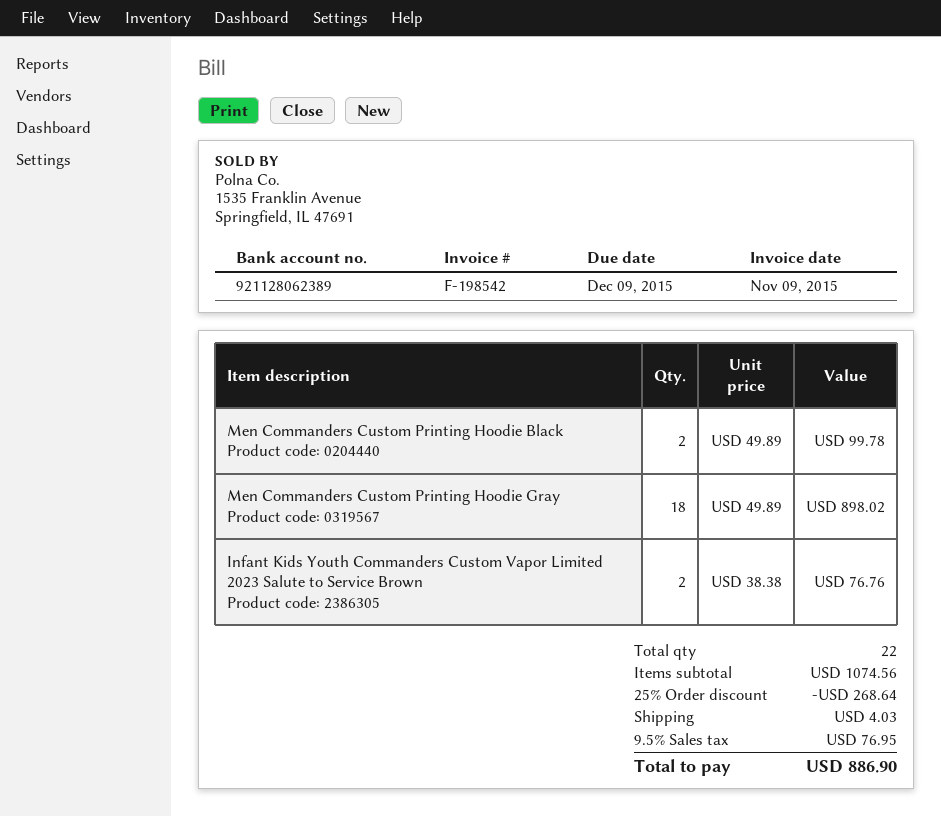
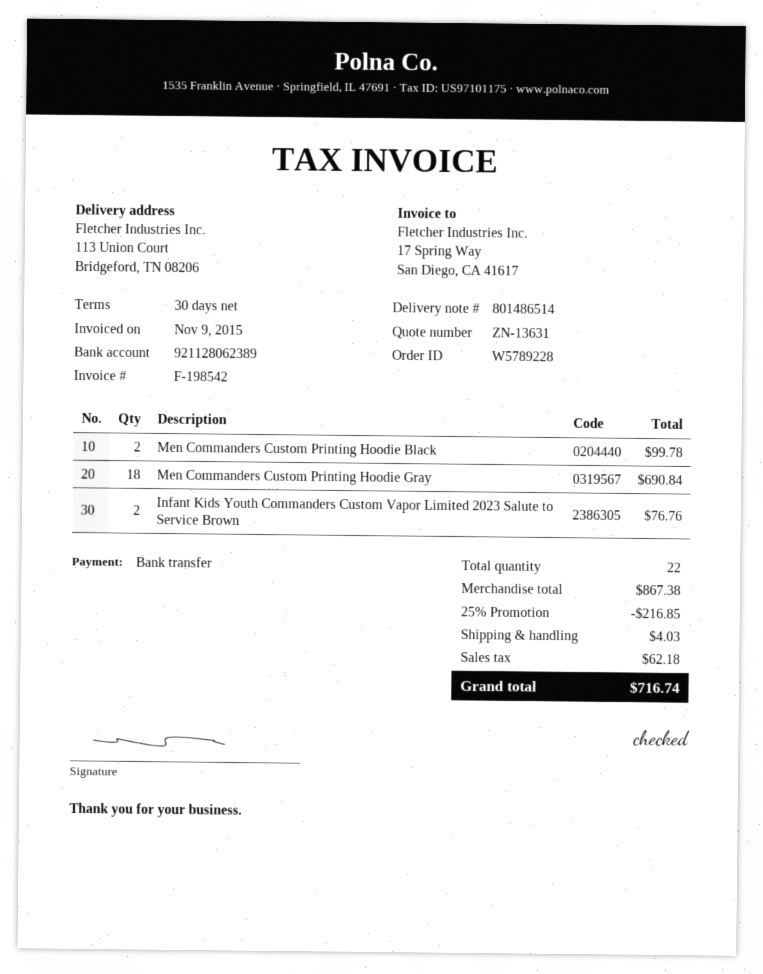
Men Commanders Custom Printing Hoodie Gray: 18 for 898.02 -> 18 for 690.84
subtotal: 1074.56 -> 867.38
discount: 25% = 268.64 -> 25% = 216.85
tax: 76.95 -> 62.18
total: 886.90 -> 716.74

